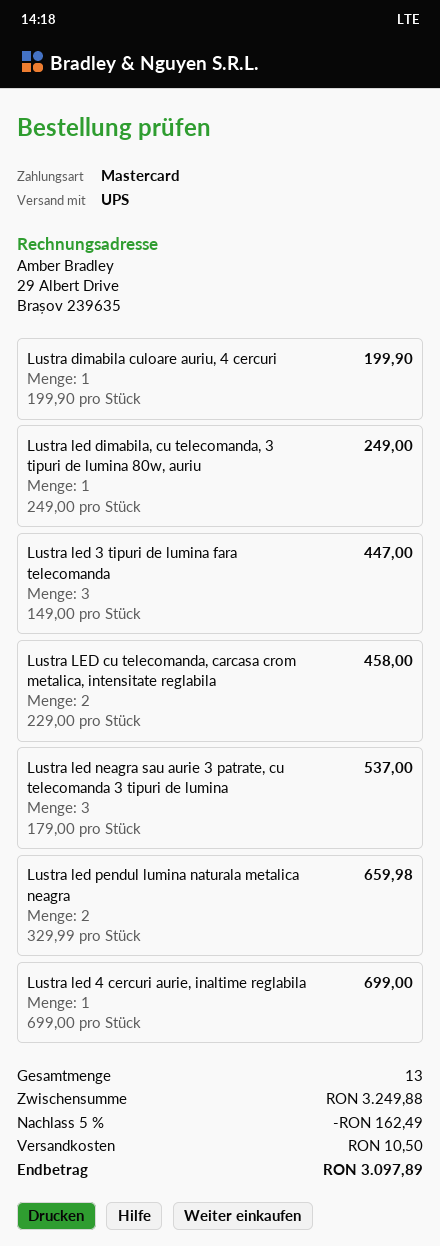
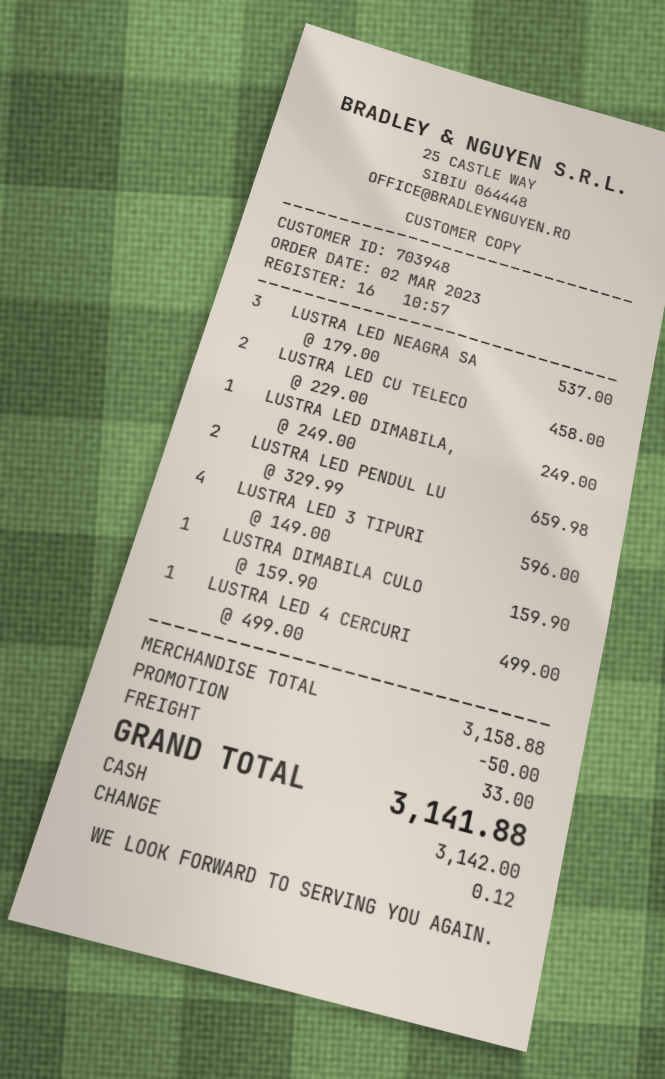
payment method: Mastercard -> cash
Lustra dimabila culoare auriu, 4 cercuri: 1 x 199.90 = 199.90 -> 1 x 159.90 = 159.90
Lustra led 3 tipuri de lumina fara telecomanda: 3 x 149.00 = 447.00 -> 4 x 149.00 = 596.00
Lustra led 4 cercuri aurie, inaltime reglabila: 1 x 699.00 = 699.00 -> 1 x 499.00 = 499.00
subtotal: 3249.88 -> 3158.88
discount: 162.49 -> 50.00
shipping: 10.50 -> 33.00
total: 3097.89 -> 3141.88

